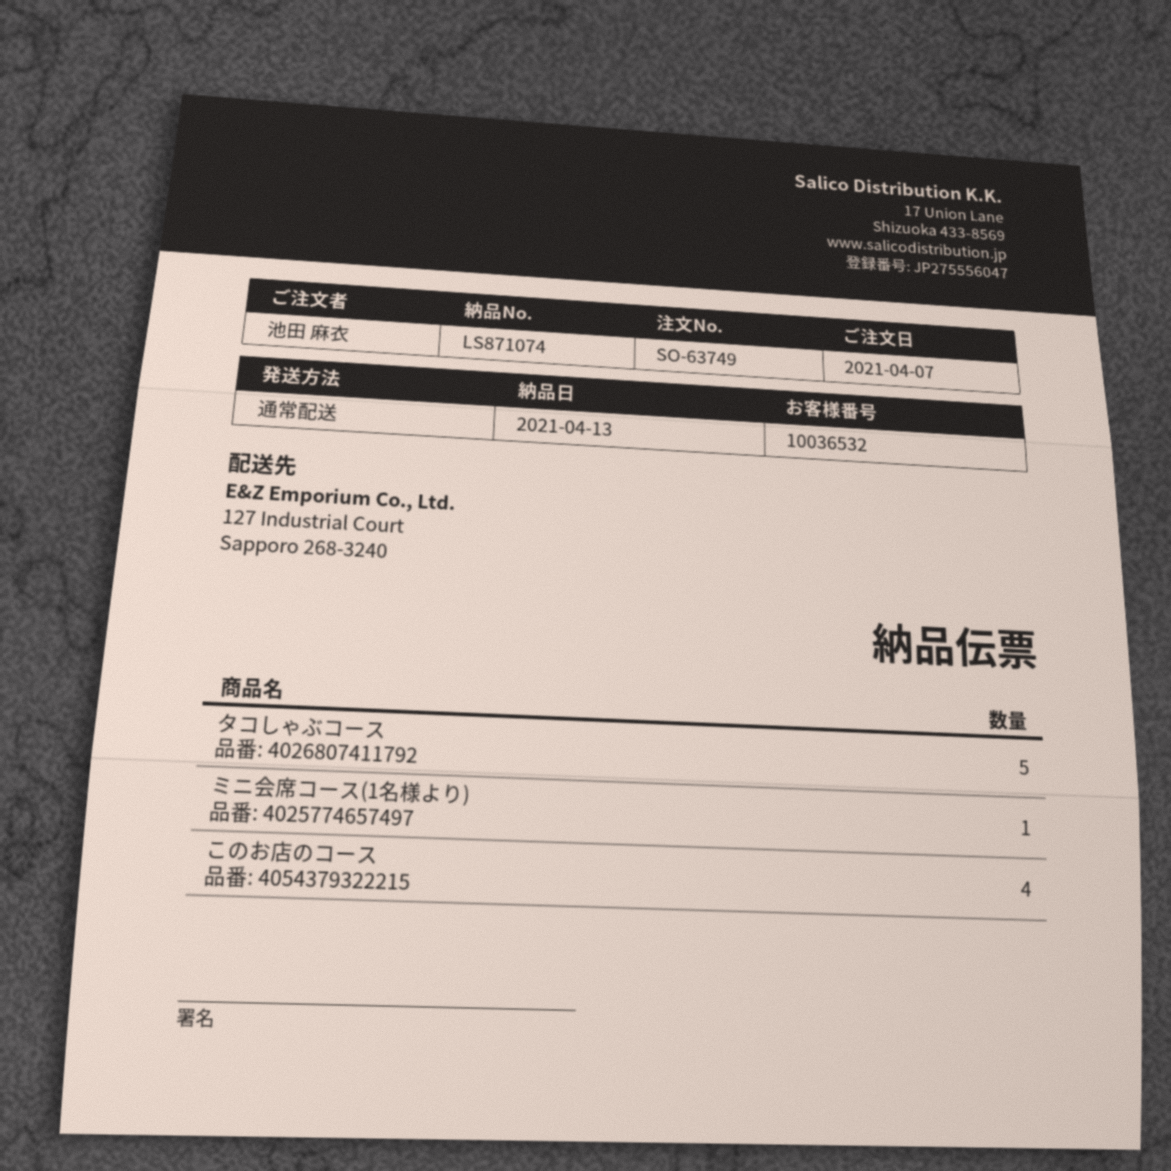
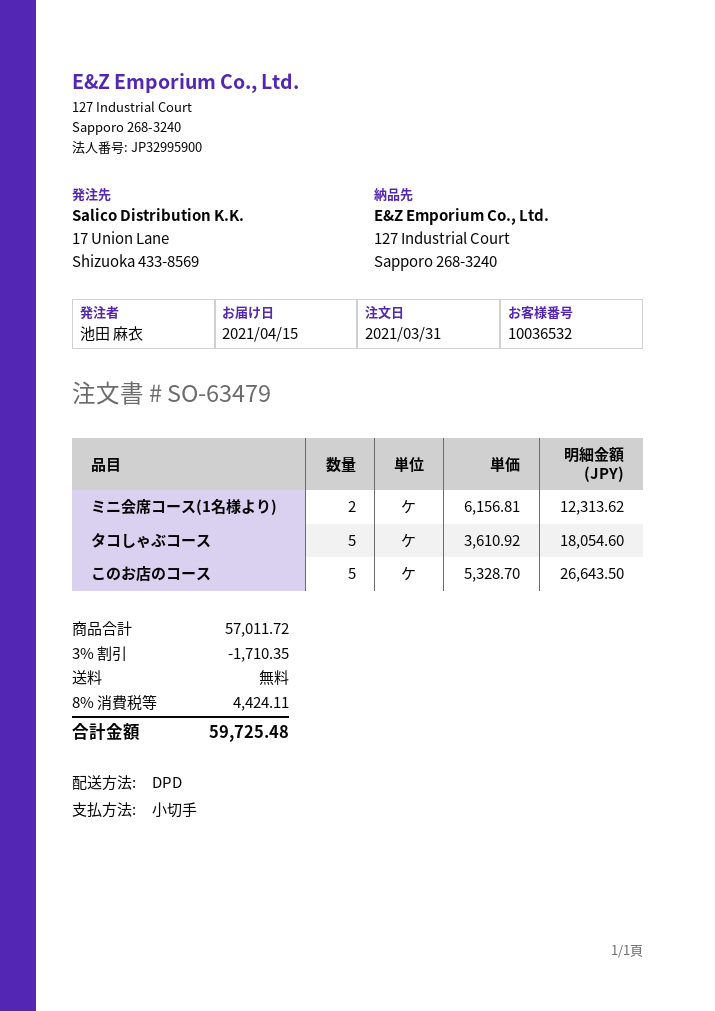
order number: SO-63749 -> SO-63479
order date: 2021-04-07 -> 2021-03-31
delivery date: 2021-04-13 -> 2021-04-15
shipping method: standard -> DPD
ミニ会席コース(1名様より): 1 -> 2
このお店のコース: 4 -> 5

